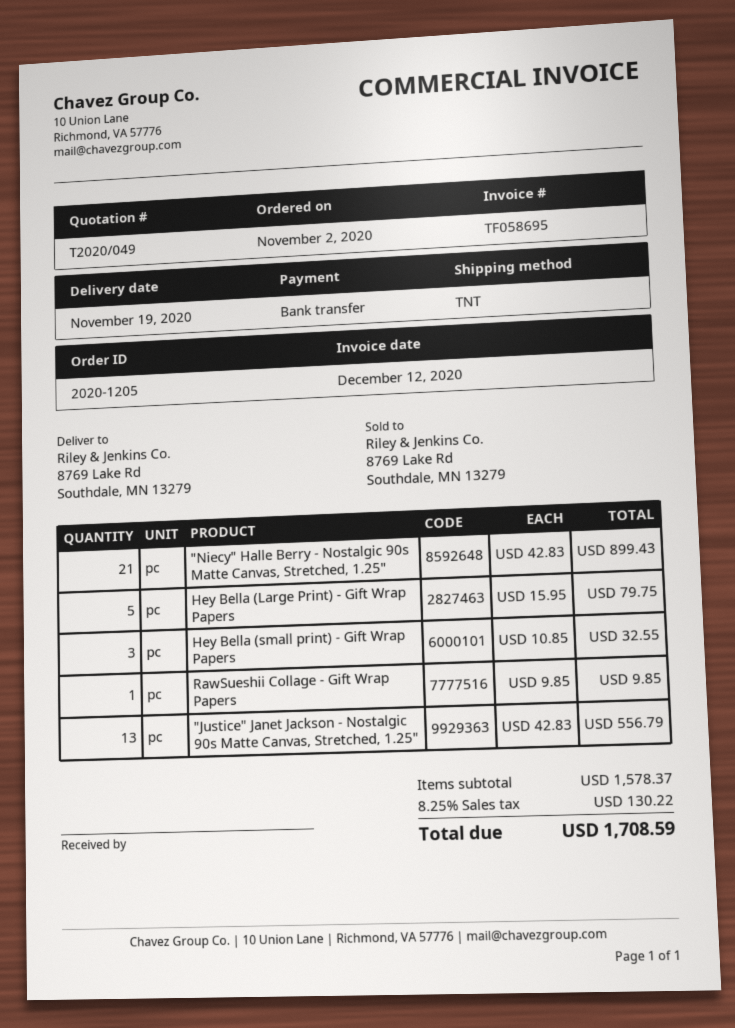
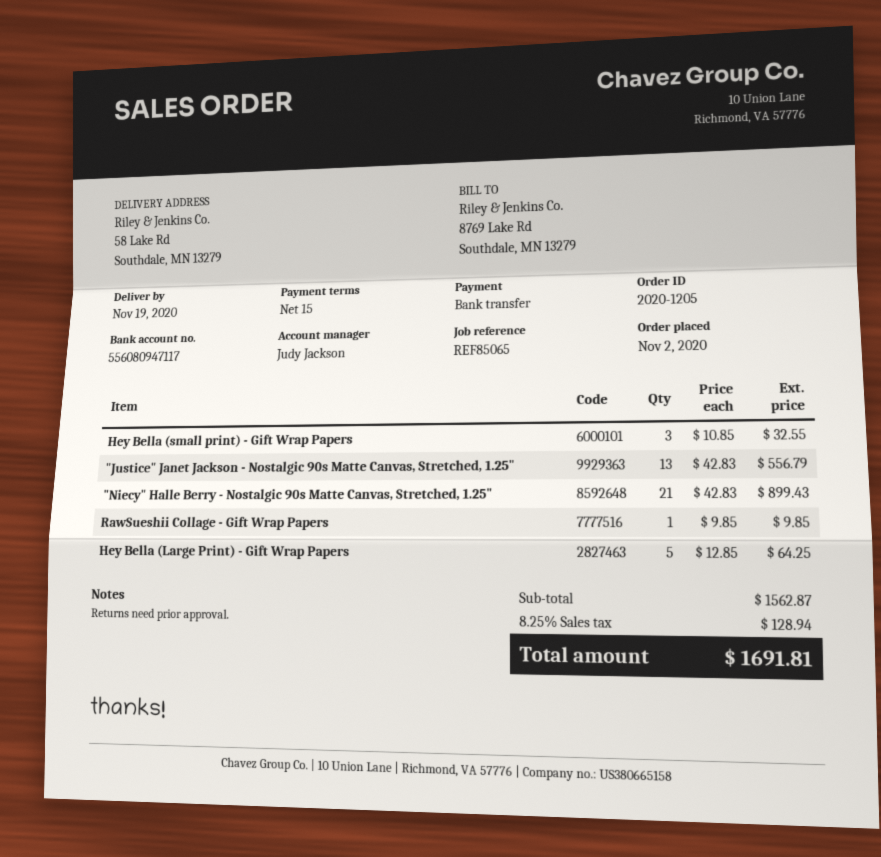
ship to: 8769 Lake Rd, Southdale, MN 13279 -> 58 Lake Rd, Southdale, MN 13279
Hey Bella (Large Print) - Gift Wrap Papers: 5 x 15.95 = 79.75 -> 5 x 12.85 = 64.25
subtotal: 1578.37 -> 1562.87
tax: 8.25% = 130.22 -> 8.25% = 128.94
total: 1708.59 -> 1691.81

